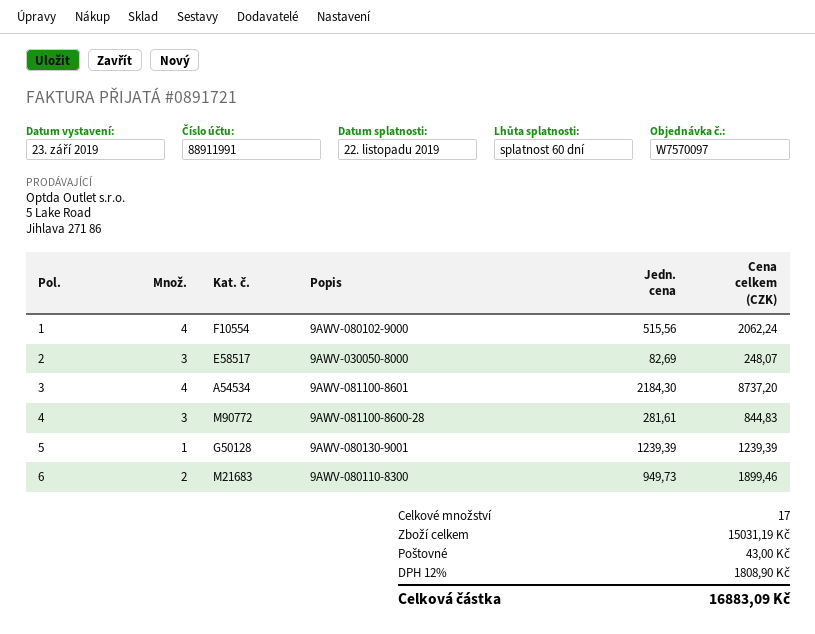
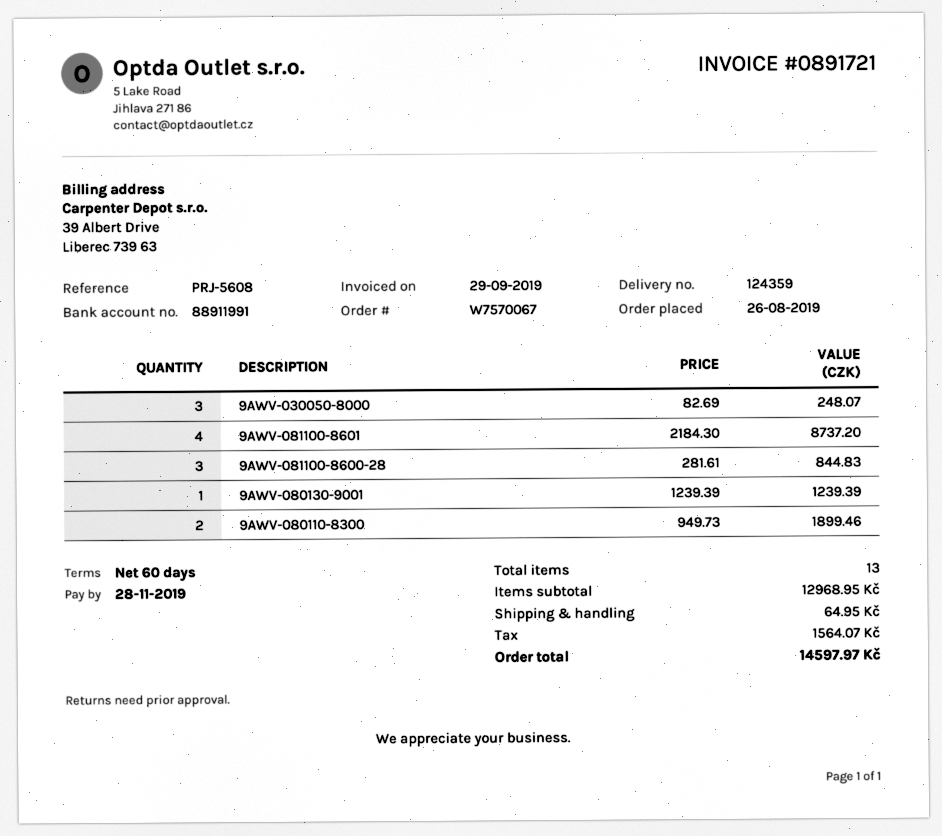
order number: W7570097 -> W7570067
invoice date: 2019-09-23 -> 2019-09-29
due date: 2019-11-22 -> 2019-11-28
9AWV-080102-9000: 4 x 515.56 = 2062.24 -> none
total quantity: 17 -> 13
subtotal: 15031.19 -> 12968.95
shipping: 43.00 -> 64.95
tax: 1808.90 -> 1564.07
total: 16883.09 -> 14597.97

